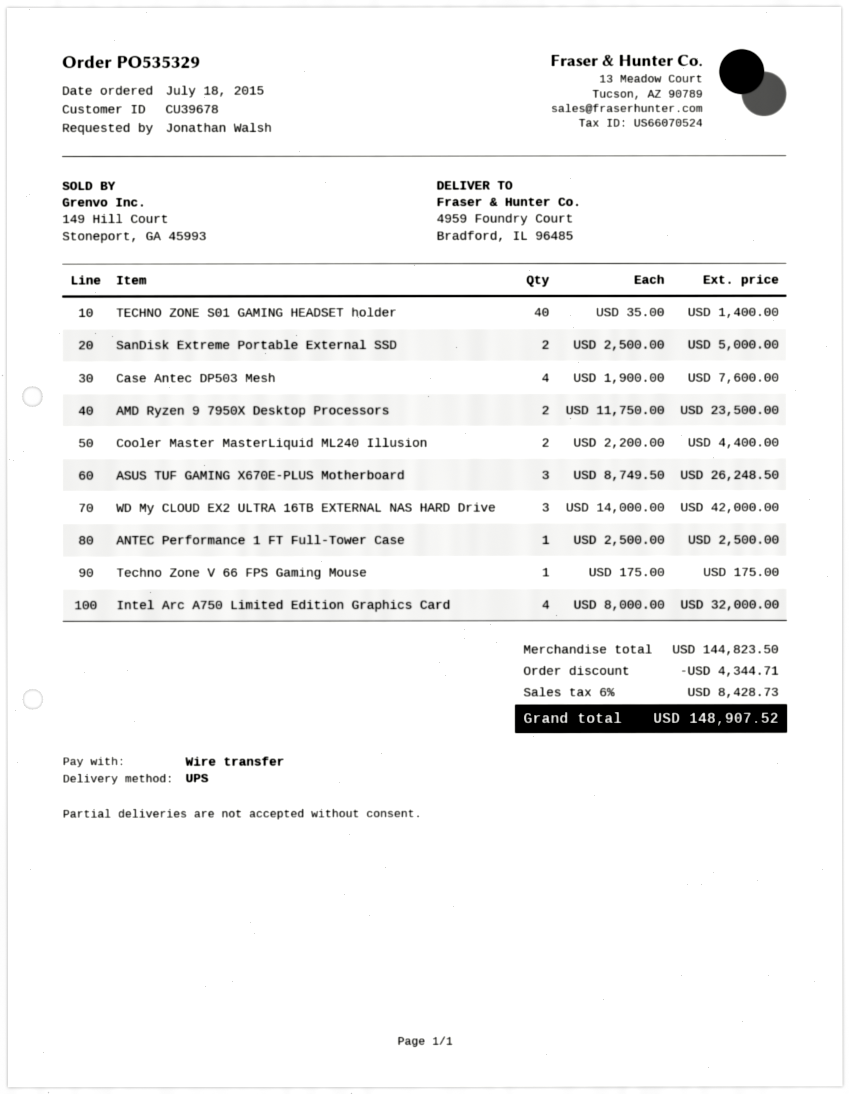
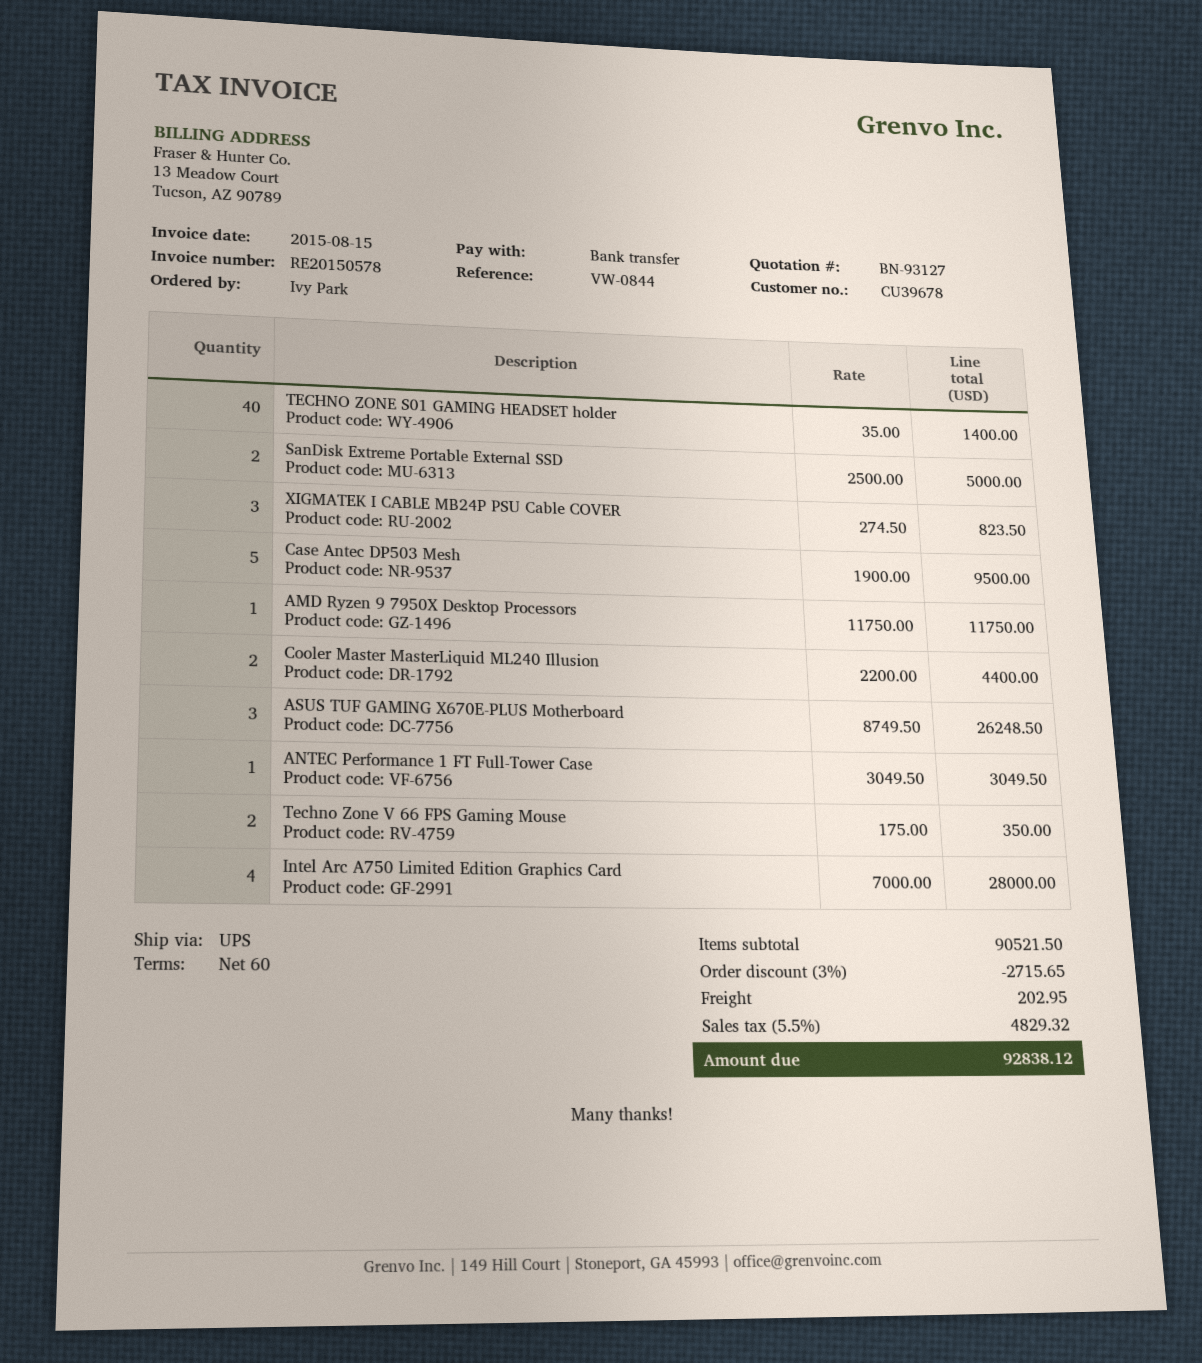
ordered by: Jonathan Walsh -> Ivy Park
Case Antec DP503 Mesh: 4 x 1900.00 = 7600.00 -> 5 x 1900.00 = 9500.00
AMD Ryzen 9 7950X Desktop Processors: 2 x 11750.00 = 23500.00 -> 1 x 11750.00 = 11750.00
WD My CLOUD EX2 ULTRA 16TB EXTERNAL NAS HARD Drive: 3 x 14000.00 = 42000.00 -> none
ANTEC Performance 1 FT Full-Tower Case: 1 x 2500.00 = 2500.00 -> 1 x 3049.50 = 3049.50
Techno Zone V 66 FPS Gaming Mouse: 1 x 175.00 = 175.00 -> 2 x 175.00 = 350.00
Intel Arc A750 Limited Edition Graphics Card: 4 x 8000.00 = 32000.00 -> 4 x 7000.00 = 28000.00
XIGMATEK I CABLE MB24P PSU Cable COVER: none -> 3 x 274.50 = 823.50
subtotal: 144823.50 -> 90521.50
discount: 4344.71 -> 2715.65
shipping: none -> 202.95
tax: 6% = 8428.73 -> 5.5% = 4829.32
total: 148907.52 -> 92838.12

